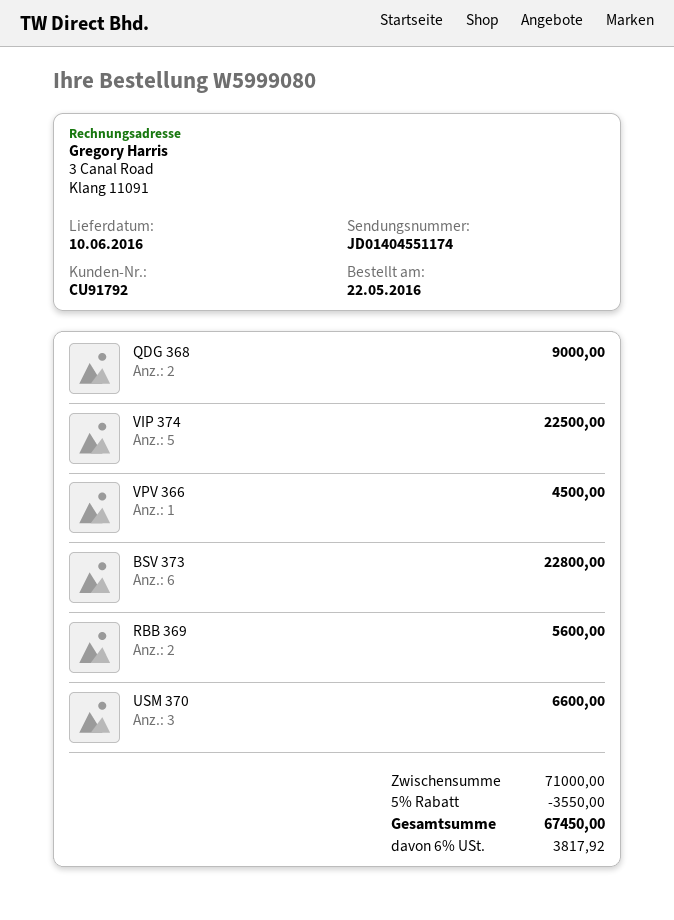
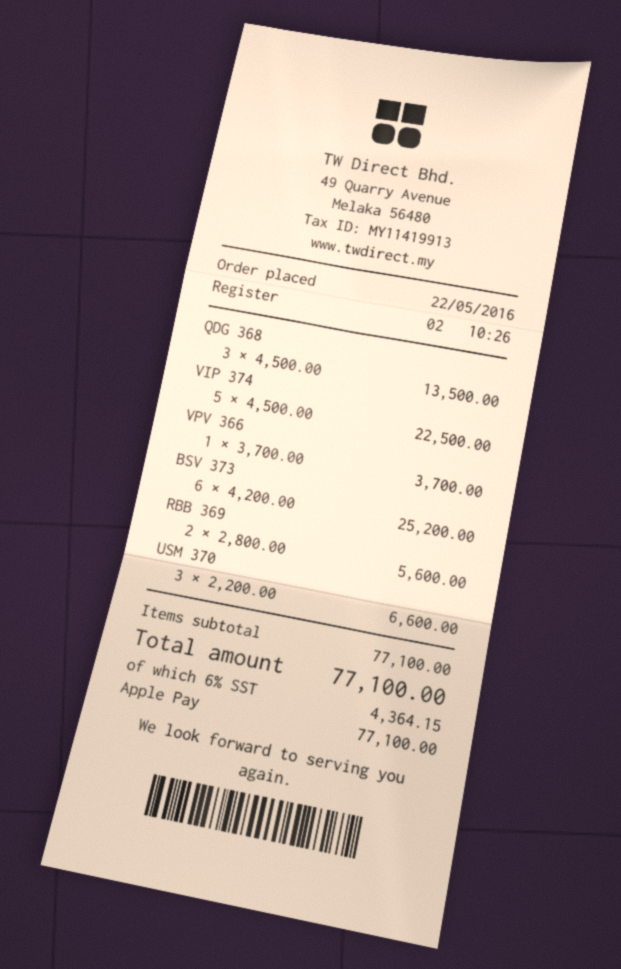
QDG 368: 2 for 9000.00 -> 3 for 13500.00
VPV 366: 1 for 4500.00 -> 1 for 3700.00
BSV 373: 6 for 22800.00 -> 6 for 25200.00
subtotal: 71000.00 -> 77100.00
discount: 5% = 3550.00 -> none
tax: 6% = 3817.92 -> 6% = 4364.15
total: 67450.00 -> 77100.00

